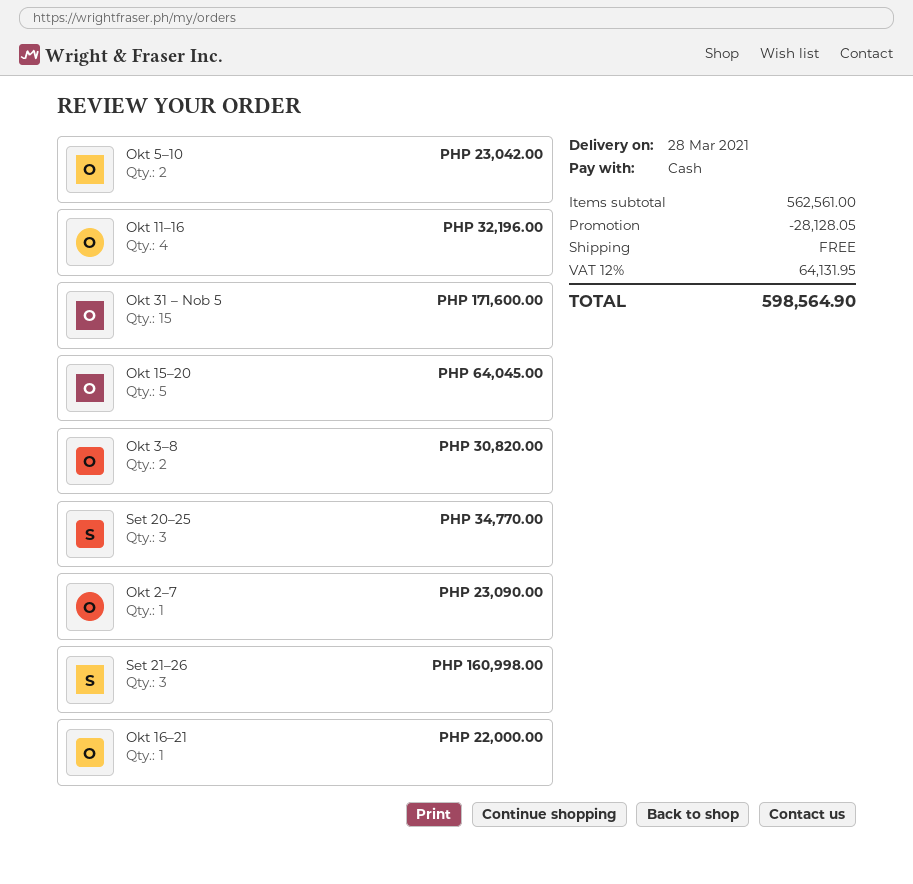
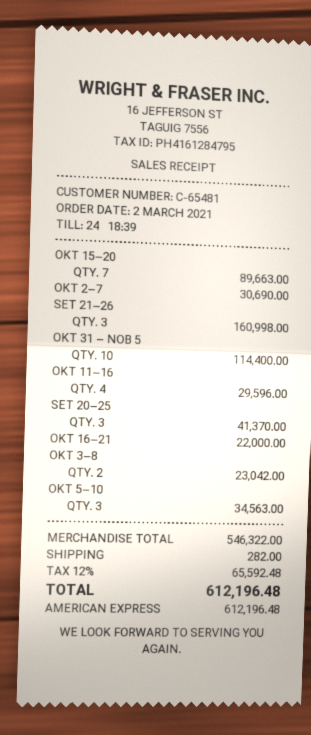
payment method: cash -> American Express
Okt 5–10: 2 for 23042.00 -> 3 for 34563.00
Okt 11–16: 4 for 32196.00 -> 4 for 29596.00
Okt 31 – Nob 5: 15 for 171600.00 -> 10 for 114400.00
Okt 15–20: 5 for 64045.00 -> 7 for 89663.00
Okt 3–8: 2 for 30820.00 -> 2 for 23042.00
Set 20–25: 3 for 34770.00 -> 3 for 41370.00
Okt 2–7: 1 for 23090.00 -> 1 for 30690.00
subtotal: 562561.00 -> 546322.00
discount: 28128.05 -> none
shipping: 0.00 -> 282.00
tax: 12% = 64131.95 -> 12% = 65592.48
total: 598564.90 -> 612196.48

